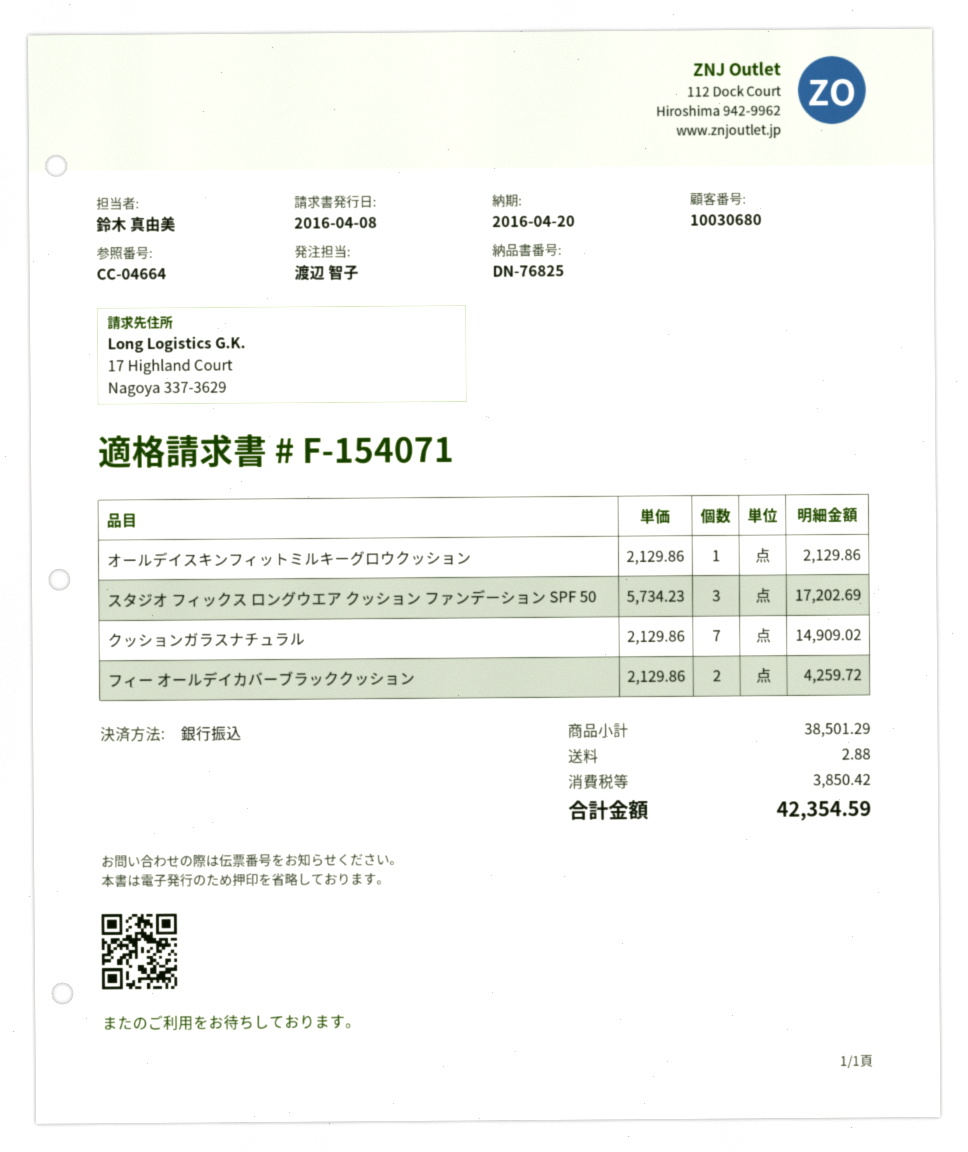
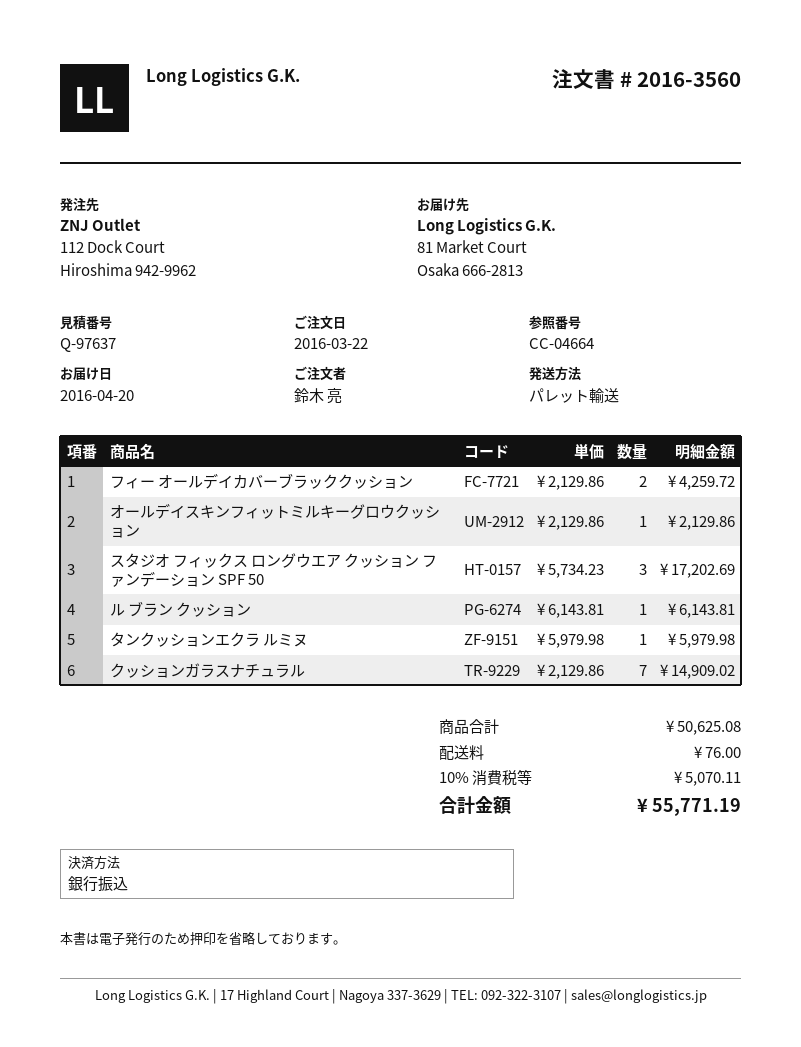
ordered by: 渡辺 智子 -> 鈴木 亮
ル ブラン クッション: none -> 1 x 6143.81 = 6143.81
タンクッションエクラ ルミヌ: none -> 1 x 5979.98 = 5979.98
subtotal: 38501.29 -> 50625.08
shipping: 2.88 -> 76.00
tax: 3850.42 -> 5070.11
total: 42354.59 -> 55771.19

